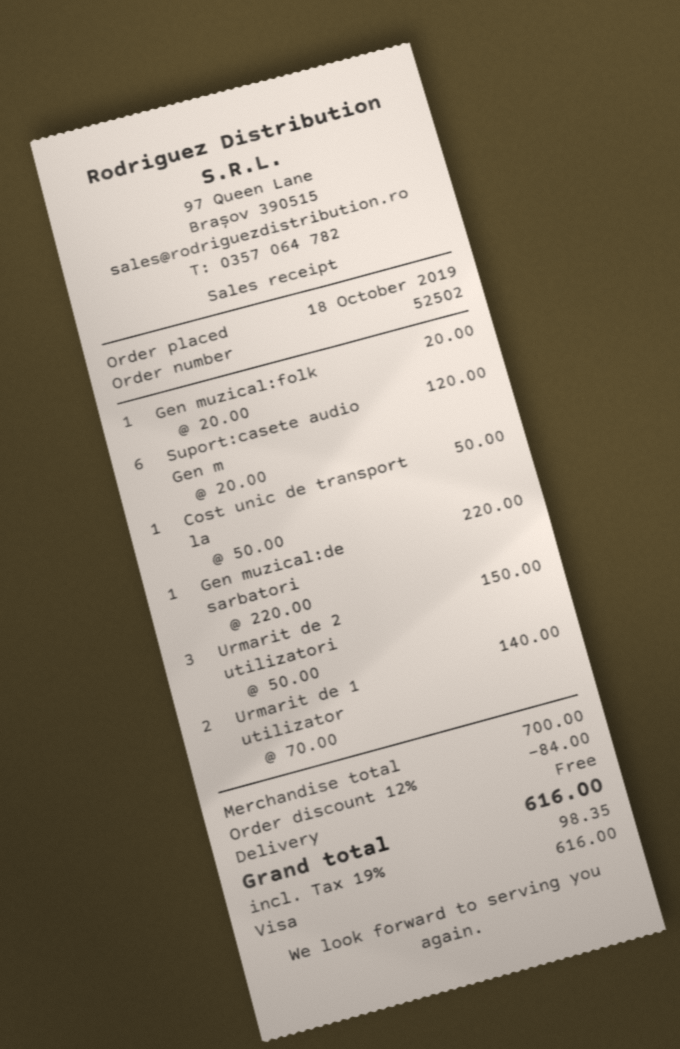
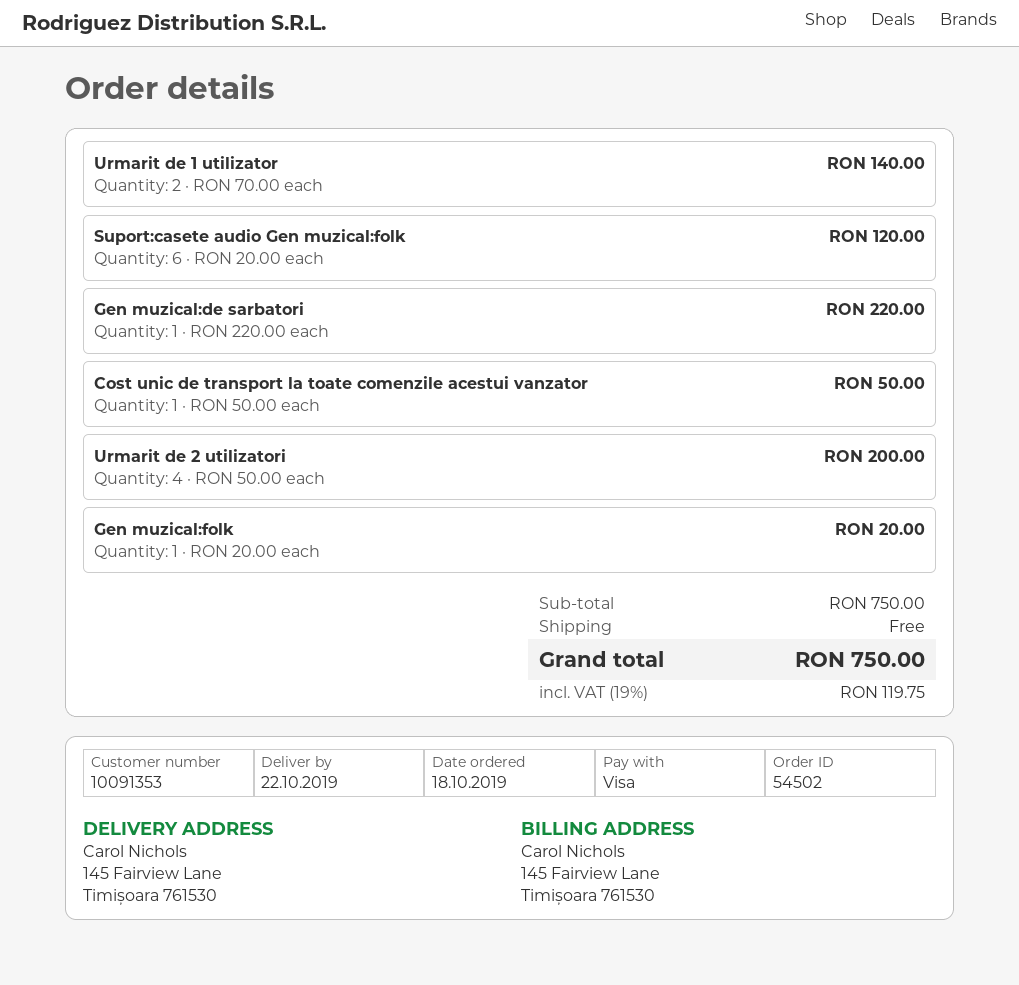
order number: 52502 -> 54502
Urmarit de 2 utilizatori: 3 x 50.00 = 150.00 -> 4 x 50.00 = 200.00
subtotal: 700.00 -> 750.00
discount: 12% = 84.00 -> none
tax: 19% = 98.35 -> 19% = 119.75
total: 616.00 -> 750.00

